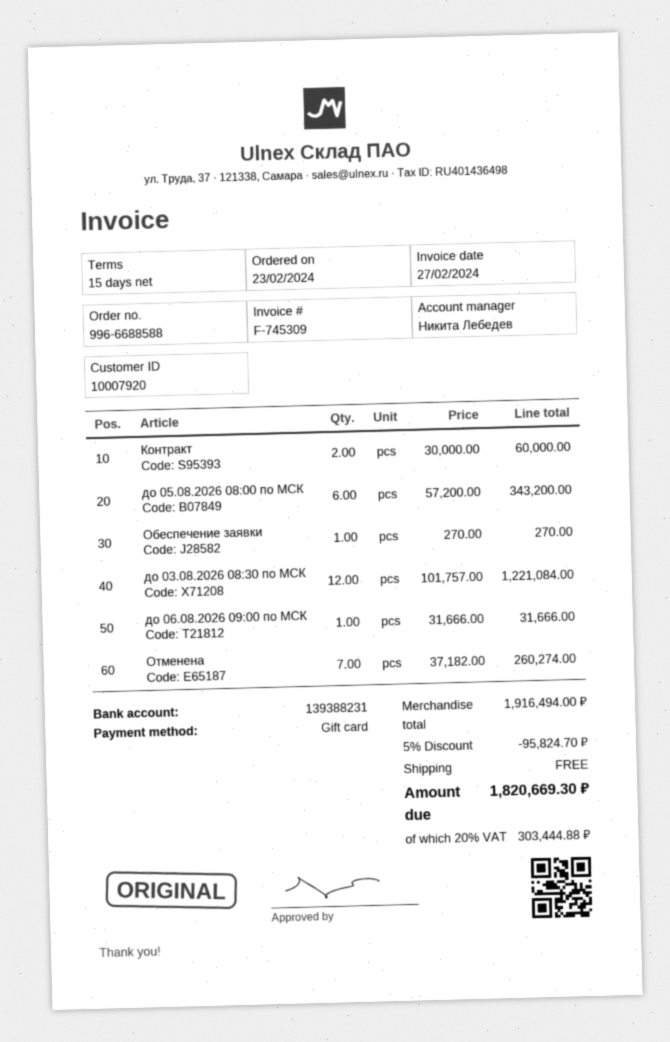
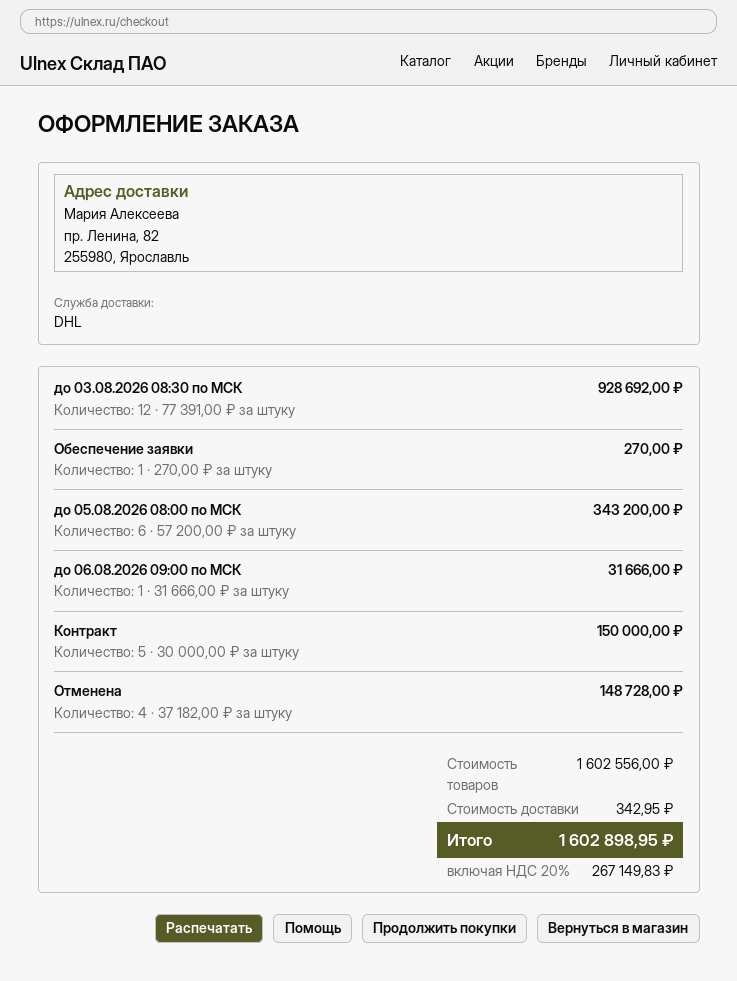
Контракт: 2 x 30000.00 = 60000.00 -> 5 x 30000.00 = 150000.00
до 03.08.2026 08:30 по МСК: 12 x 101757.00 = 1221084.00 -> 12 x 77391.00 = 928692.00
Отменена: 7 x 37182.00 = 260274.00 -> 4 x 37182.00 = 148728.00
subtotal: 1916494.00 -> 1602556.00
discount: 5% = 95824.70 -> none
shipping: 0.00 -> 342.95
tax: 20% = 303444.88 -> 20% = 267149.83
total: 1820669.30 -> 1602898.95

